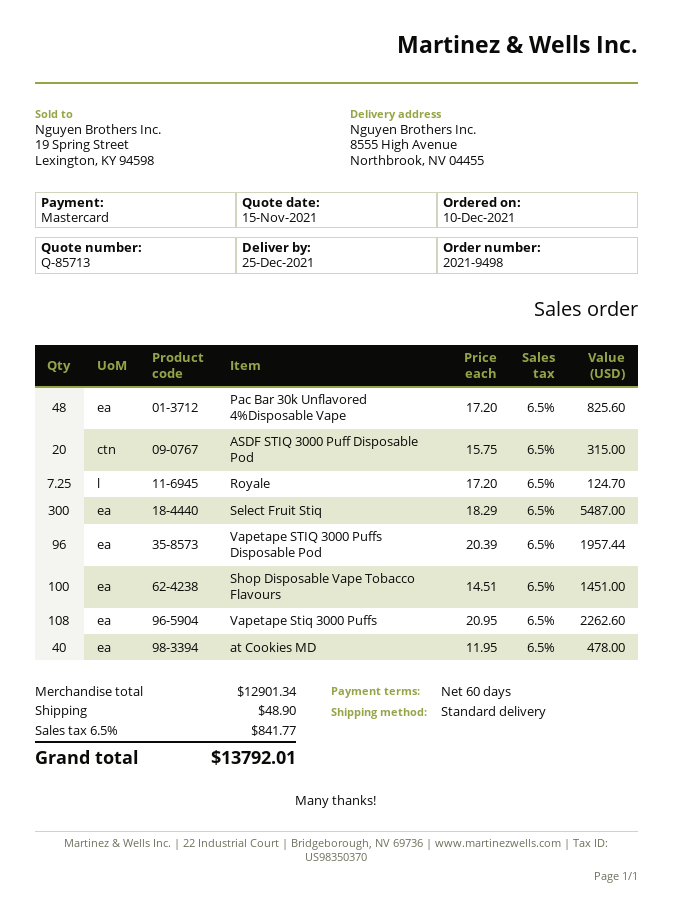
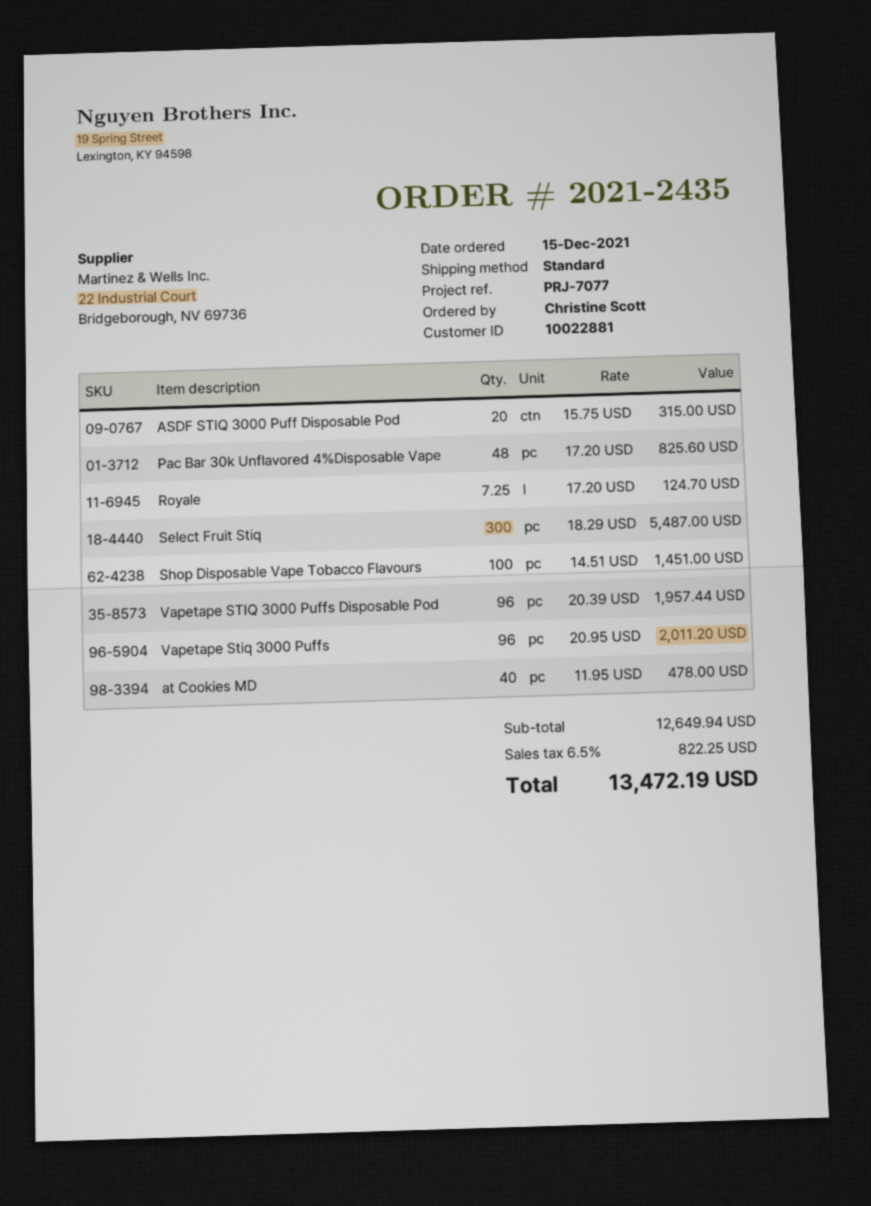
order number: 2021-9498 -> 2021-2435
order date: 2021-12-10 -> 2021-12-15
Vapetape Stiq 3000 Puffs: 108 x 20.95 = 2262.60 -> 96 x 20.95 = 2011.20
subtotal: 12901.34 -> 12649.94
shipping: 48.90 -> none
tax: 6.5% = 841.77 -> 6.5% = 822.25
total: 13792.01 -> 13472.19

